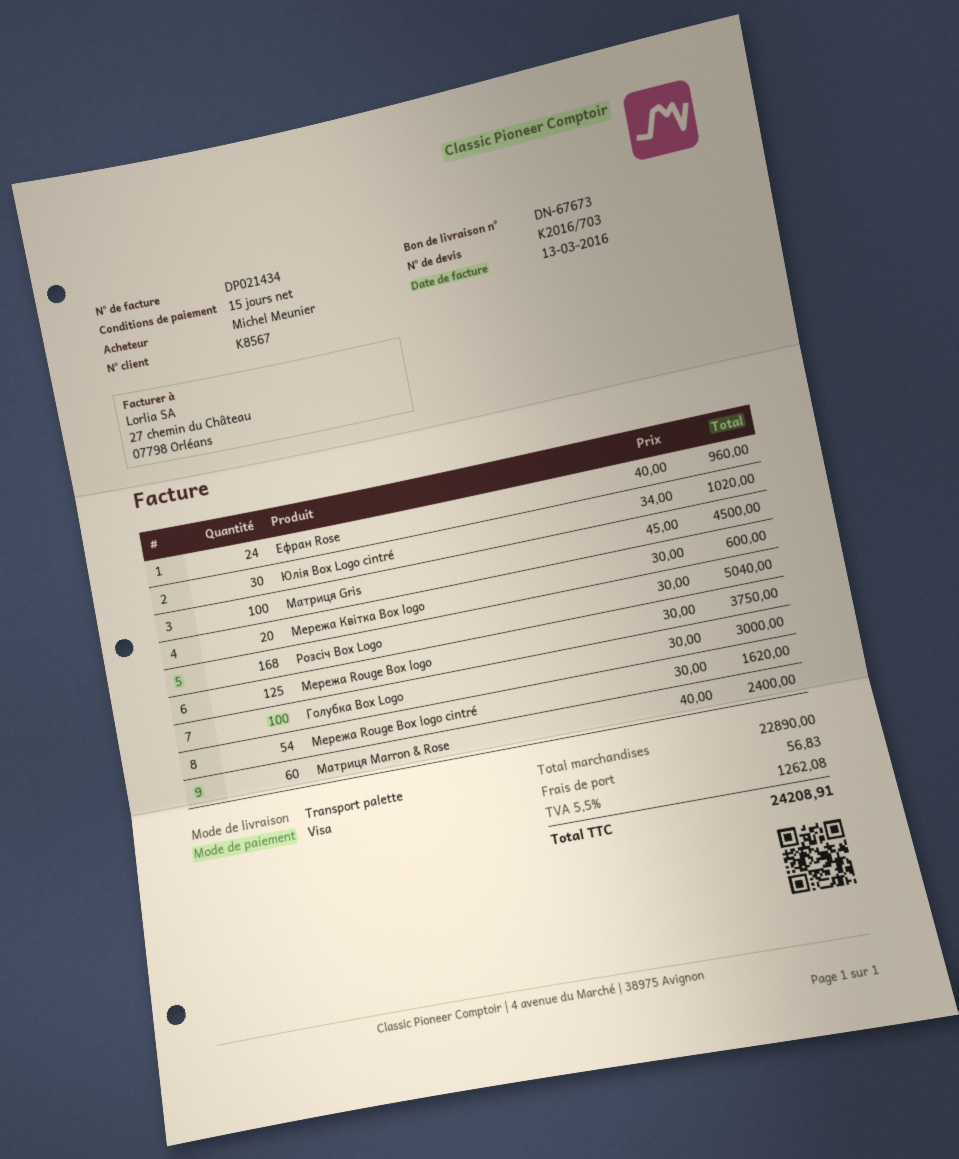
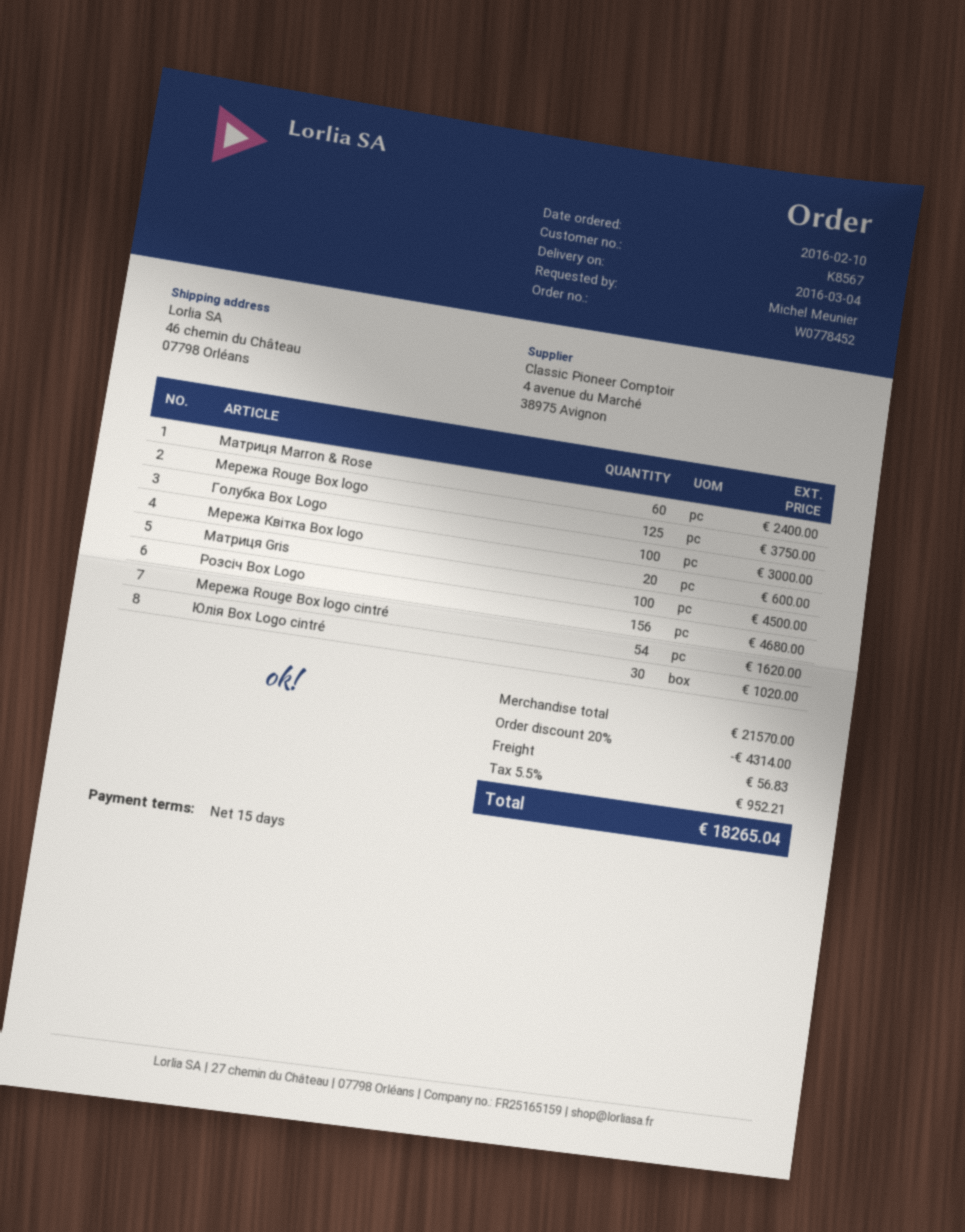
Ефран Rose: 24 for 960.00 -> none
Розсіч Box Logo: 168 for 5040.00 -> 156 for 4680.00
subtotal: 22890.00 -> 21570.00
discount: none -> 20% = 4314.00
tax: 5.5% = 1262.08 -> 5.5% = 952.21
total: 24208.91 -> 18265.04

